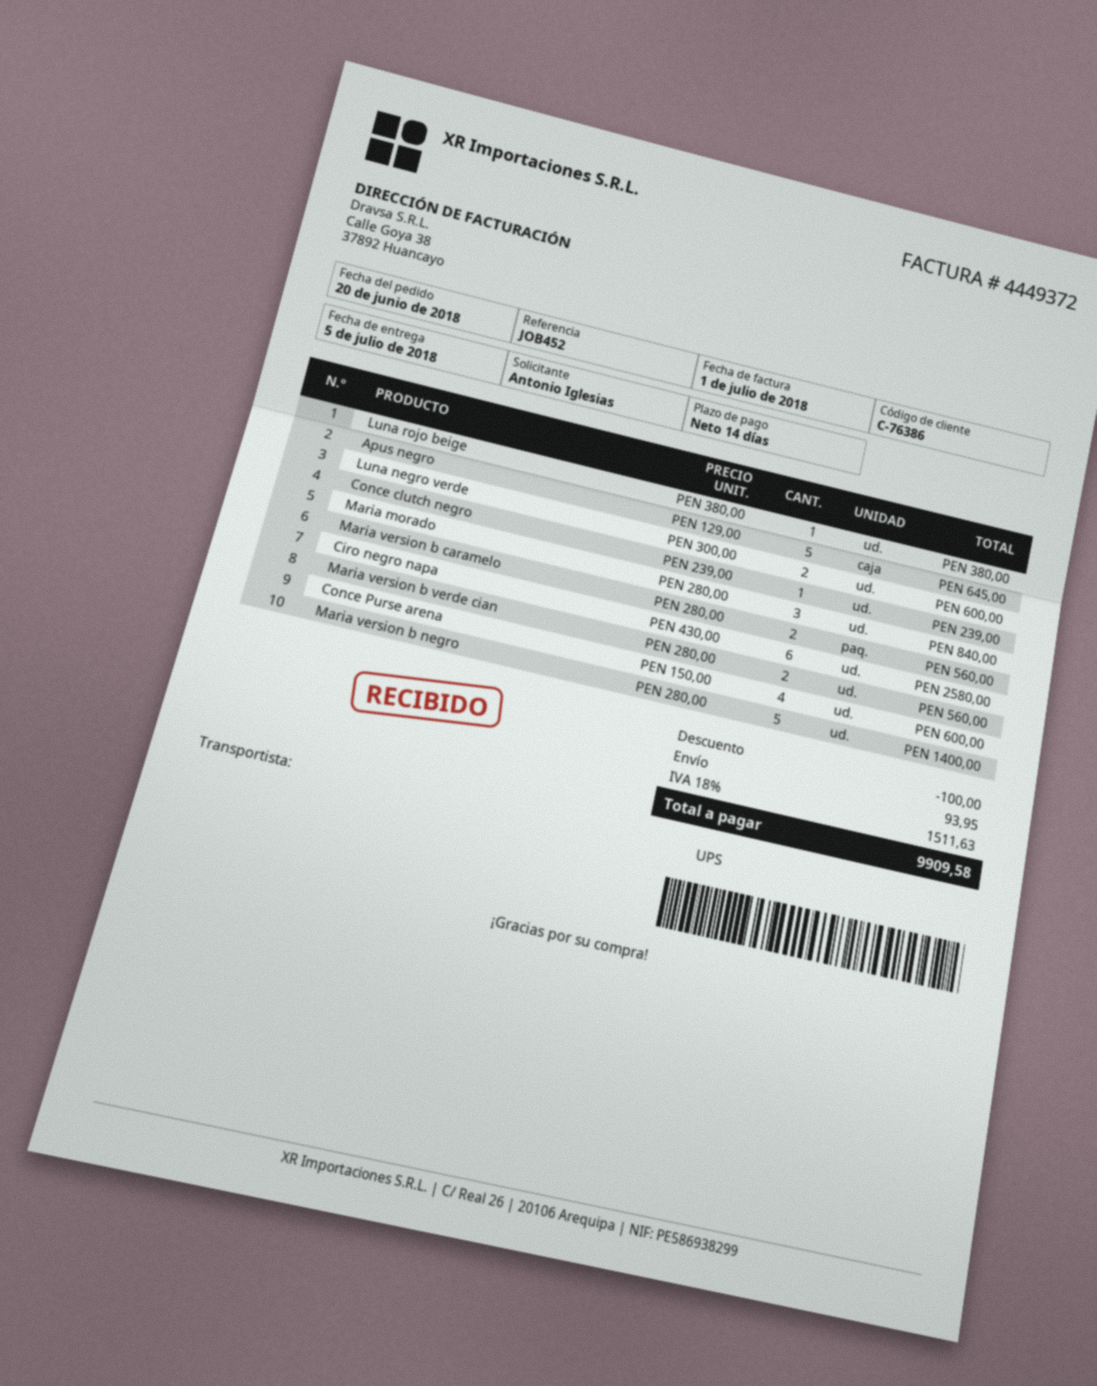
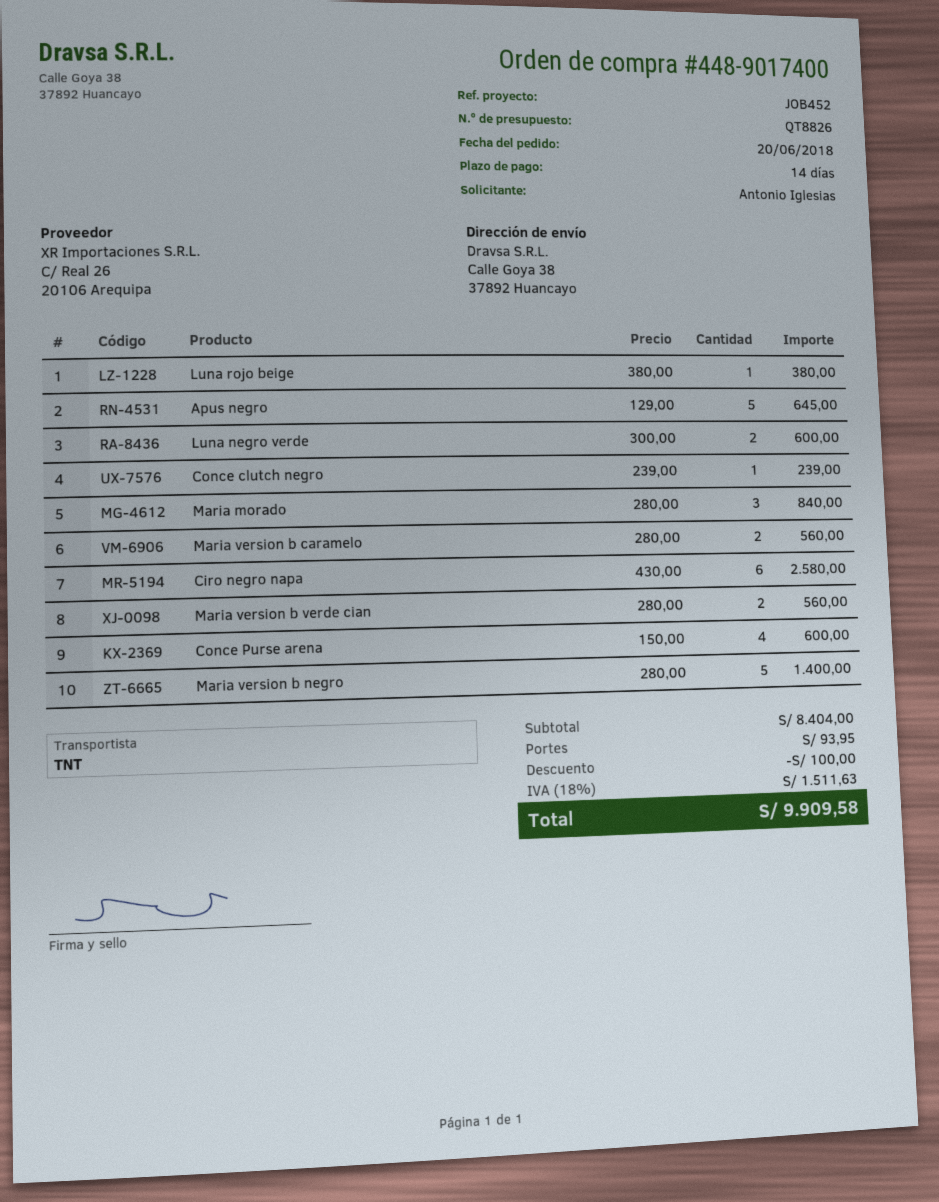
shipping method: UPS -> TNT

